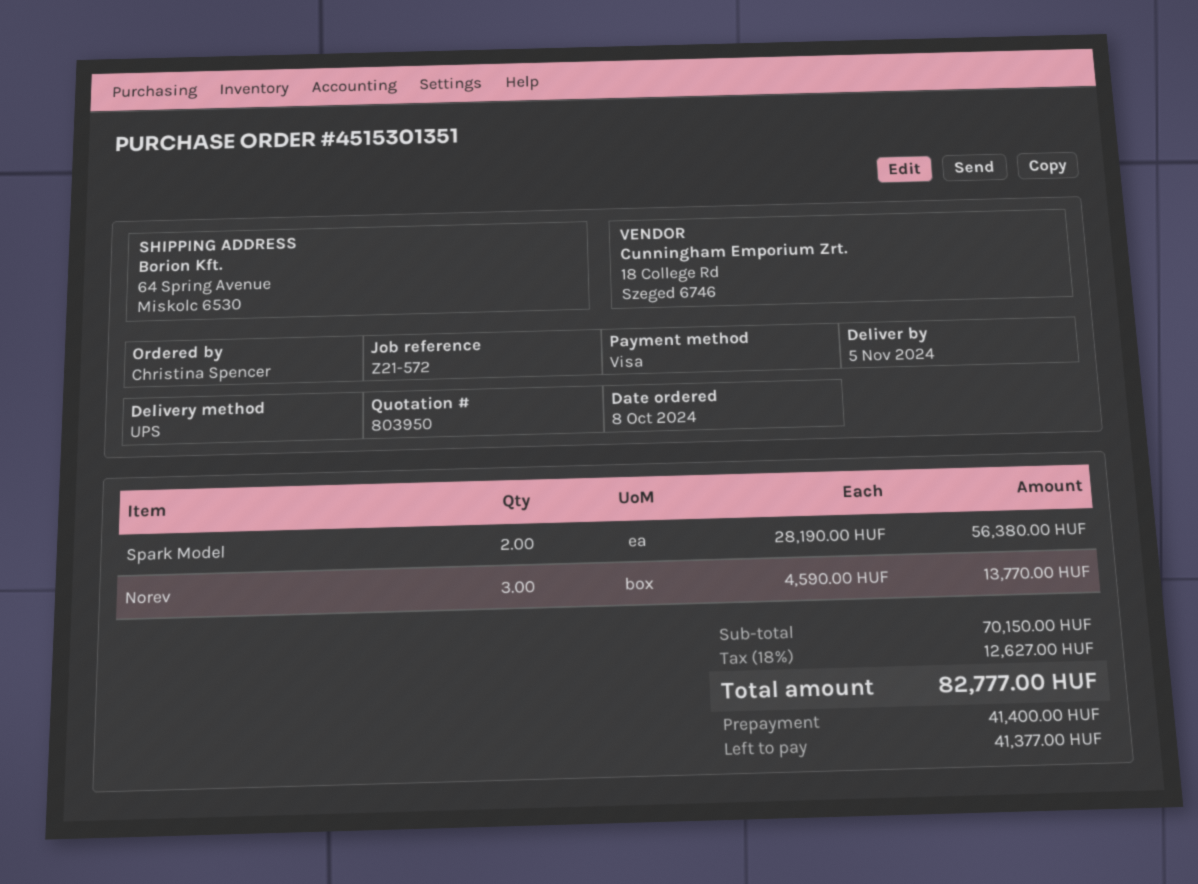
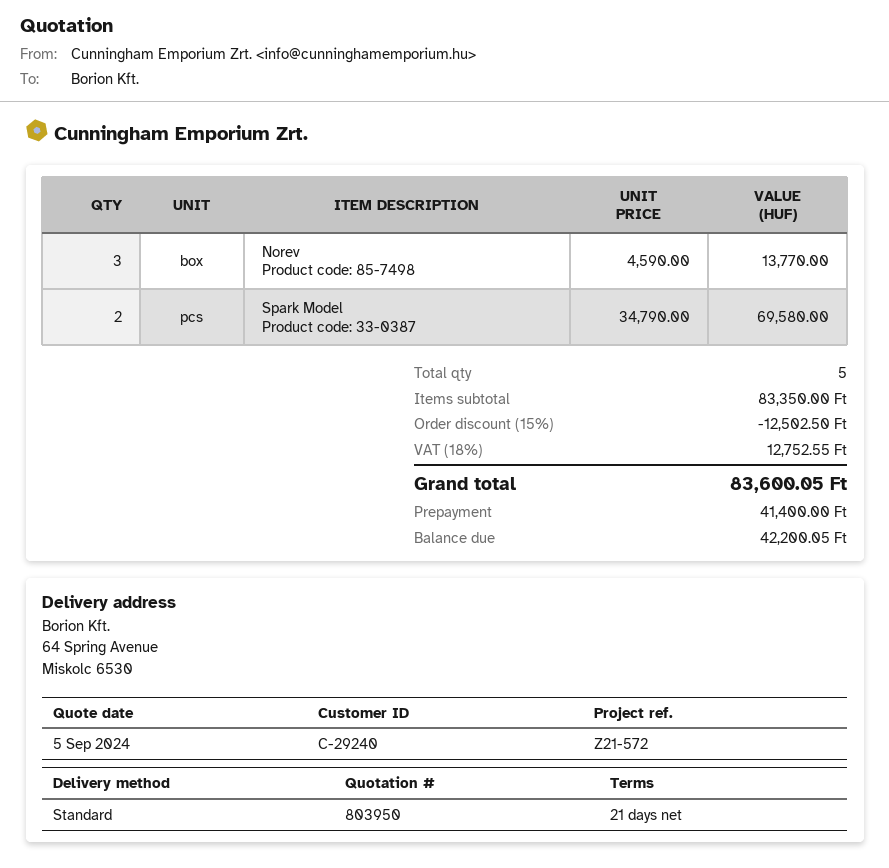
shipping method: UPS -> standard
Spark Model: 2 x 28190.00 = 56380.00 -> 2 x 34790.00 = 69580.00
subtotal: 70150.00 -> 83350.00
discount: none -> 15% = 12502.50
tax: 18% = 12627.00 -> 18% = 12752.55
total: 82777.00 -> 83600.05
balance: 41377.00 -> 42200.05

